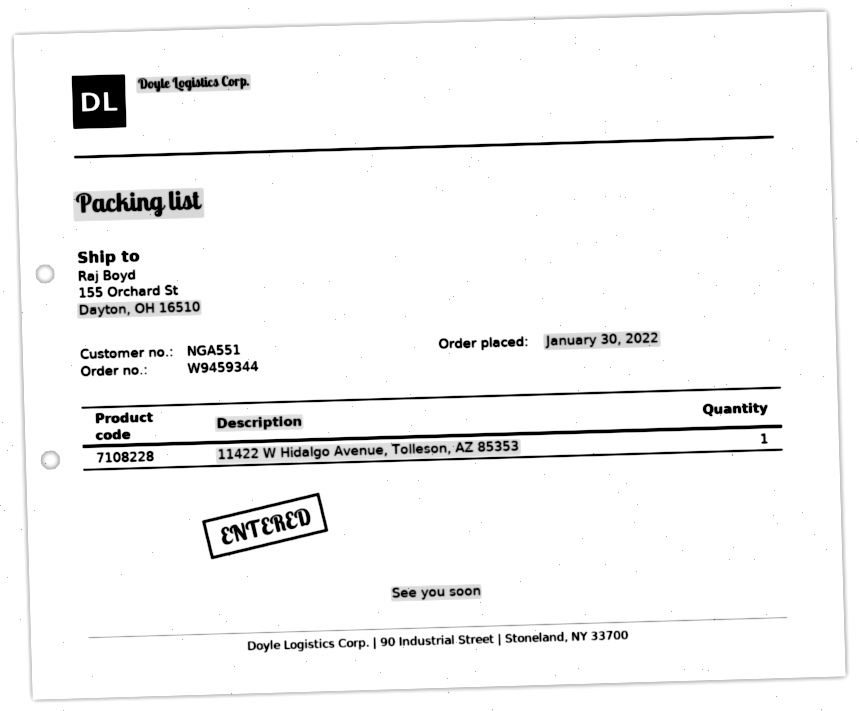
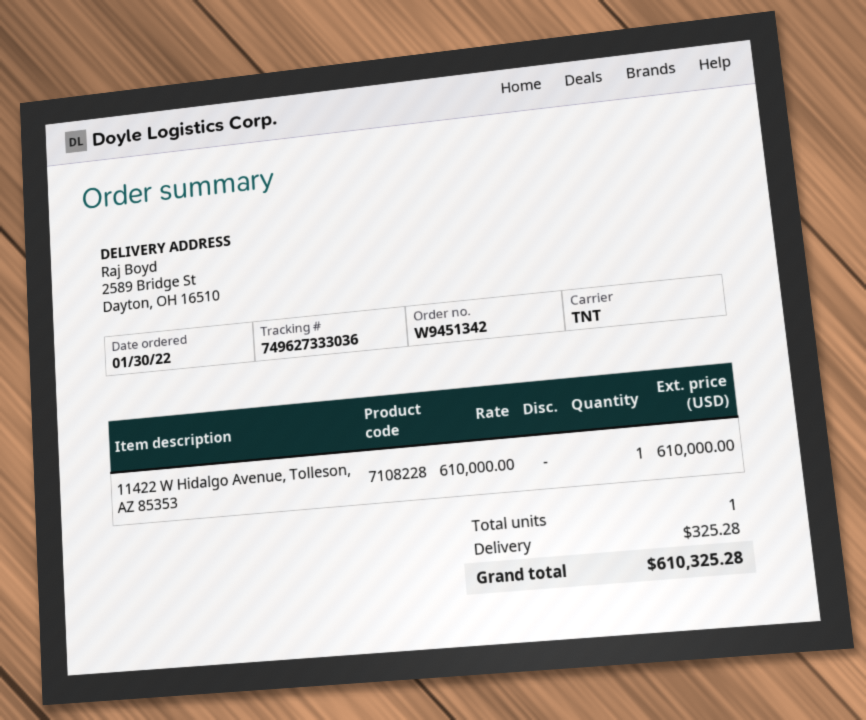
order number: W9459344 -> W9451342
ship to: 155 Orchard St, Dayton, OH 16510 -> 2589 Bridge St, Dayton, OH 16510

